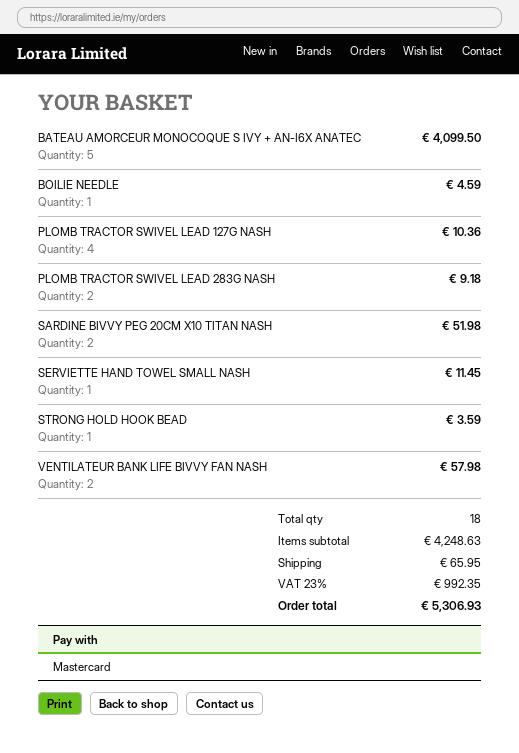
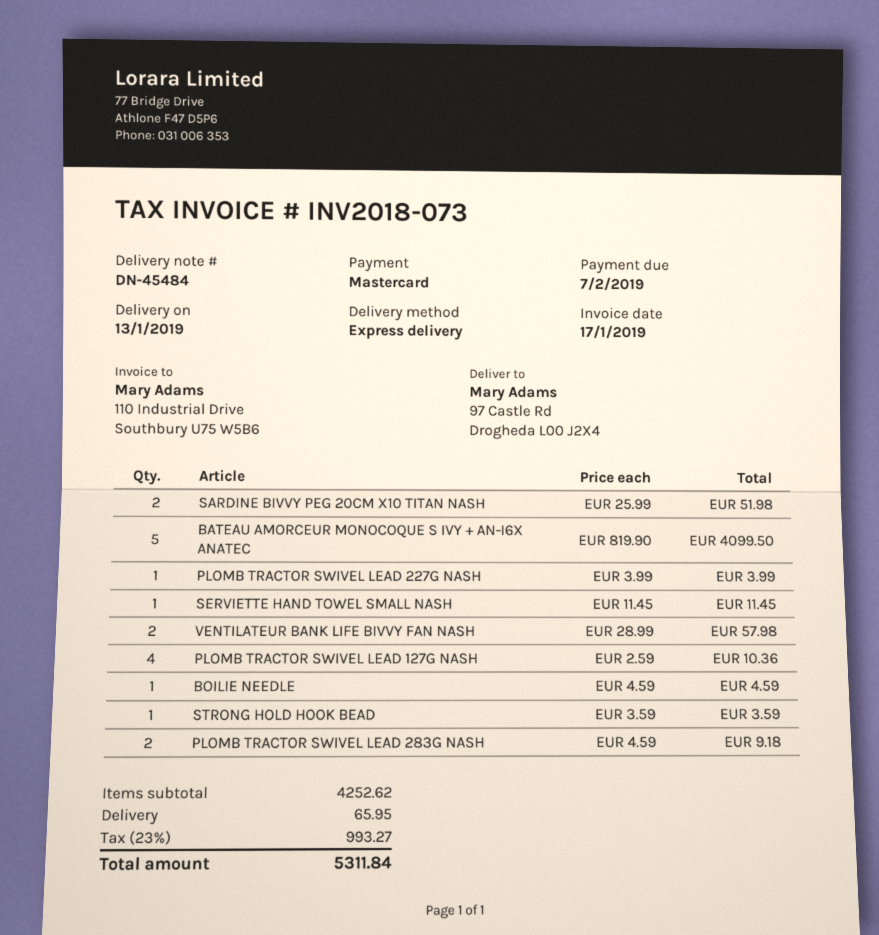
PLOMB TRACTOR SWIVEL LEAD 227G NASH: none -> 1 for 3.99
subtotal: 4248.63 -> 4252.62
tax: 23% = 992.35 -> 23% = 993.27
total: 5306.93 -> 5311.84

